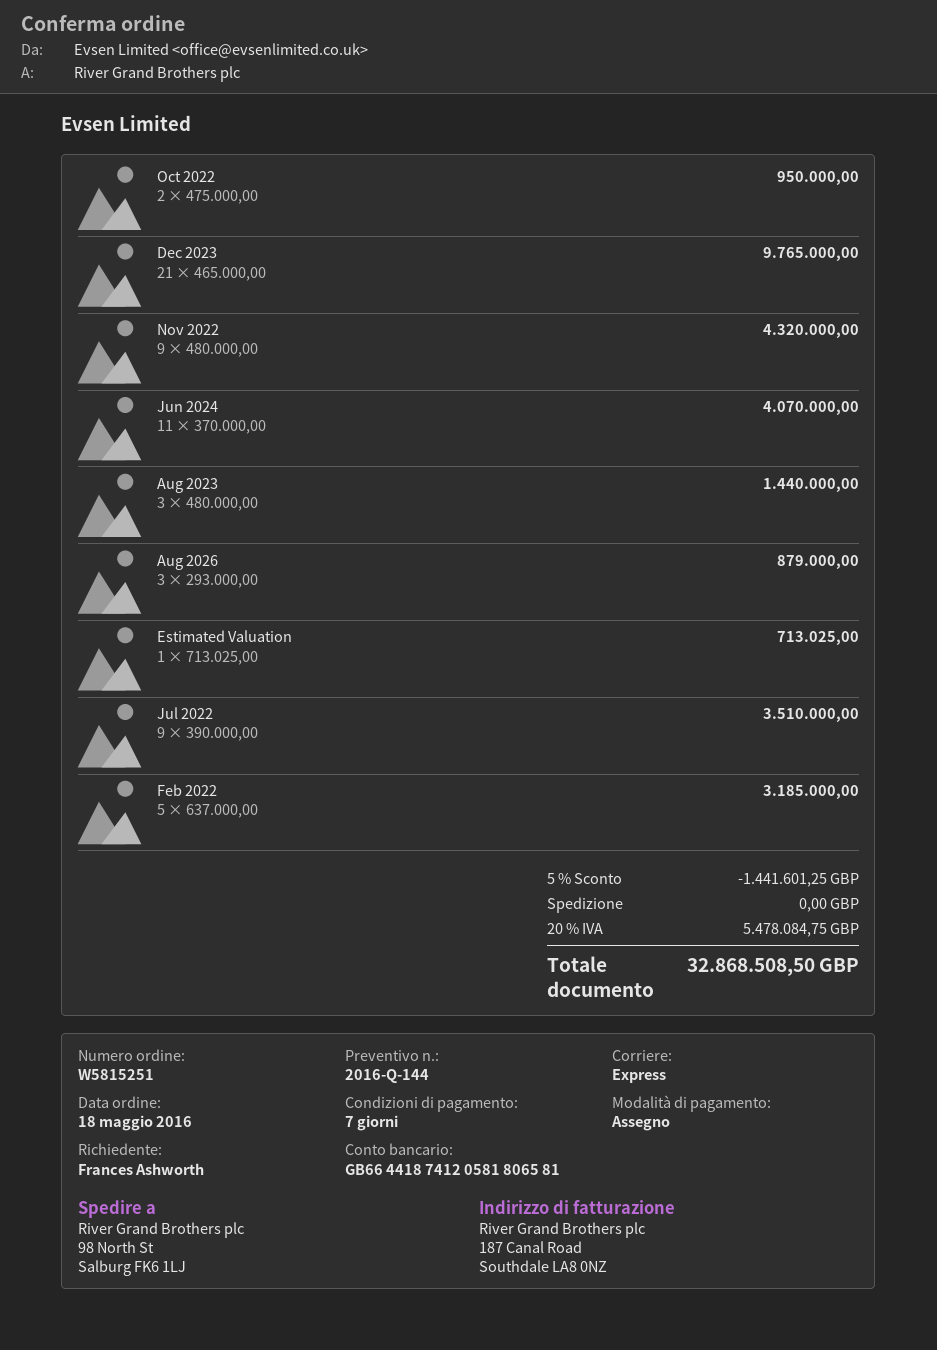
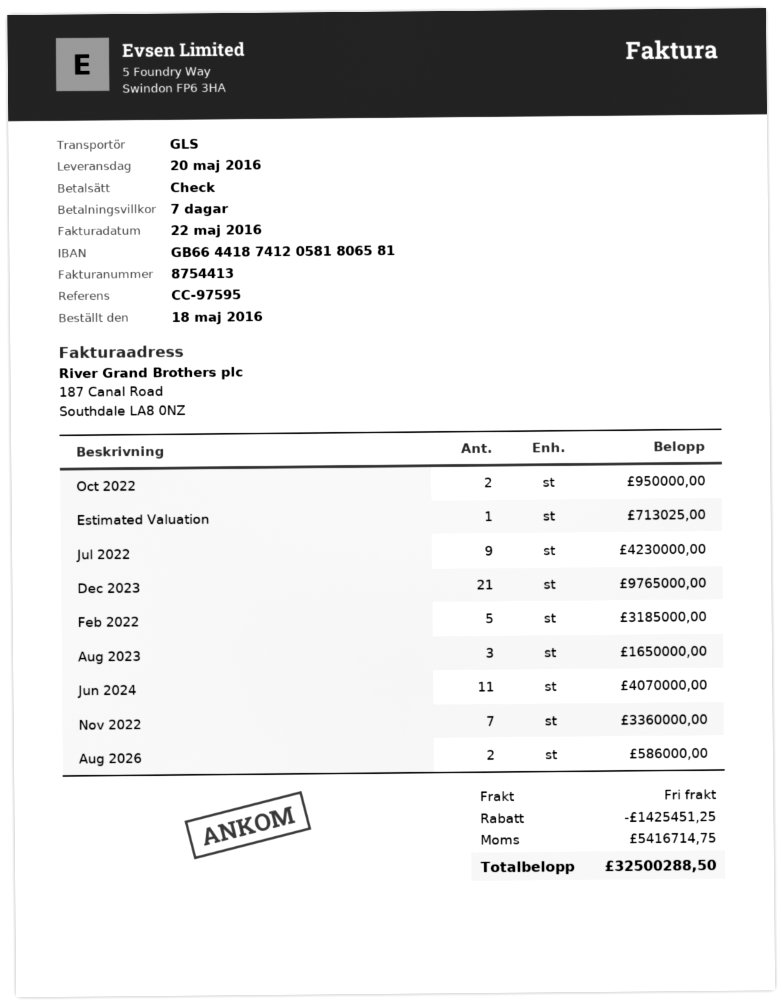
shipping method: express -> GLS
Nov 2022: 9 for 4320000.00 -> 7 for 3360000.00
Aug 2023: 3 for 1440000.00 -> 3 for 1650000.00
Aug 2026: 3 for 879000.00 -> 2 for 586000.00
Jul 2022: 9 for 3510000.00 -> 9 for 4230000.00
discount: 1441601.25 -> 1425451.25
tax: 5478084.75 -> 5416714.75
total: 32868508.50 -> 32500288.50

